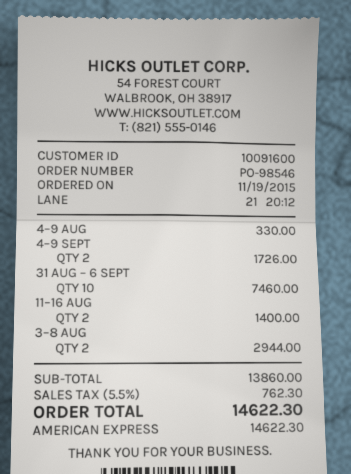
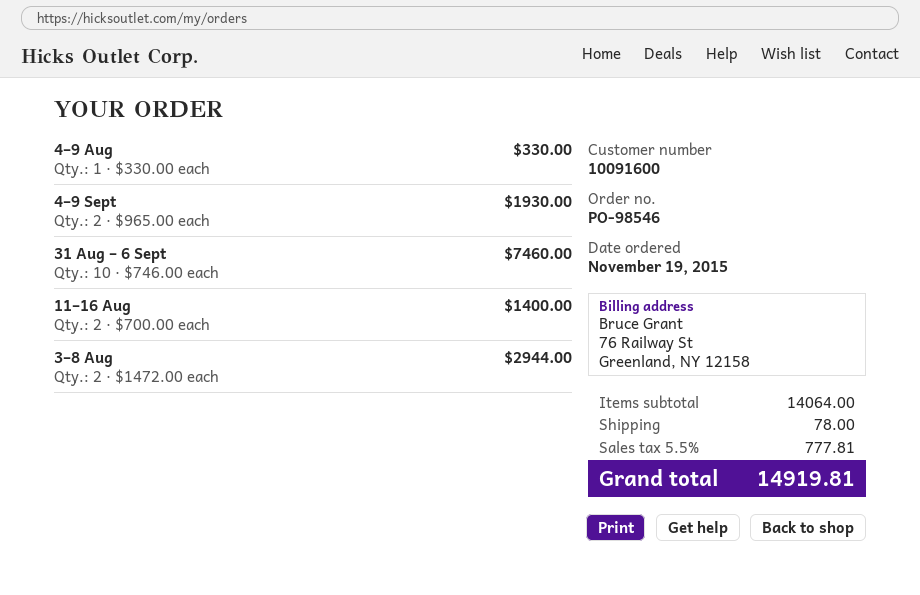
4–9 SEPT: 2 for 1726.00 -> 2 for 1930.00
subtotal: 13860.00 -> 14064.00
shipping: none -> 78.00
tax: 5.5% = 762.30 -> 5.5% = 777.81
total: 14622.30 -> 14919.81

